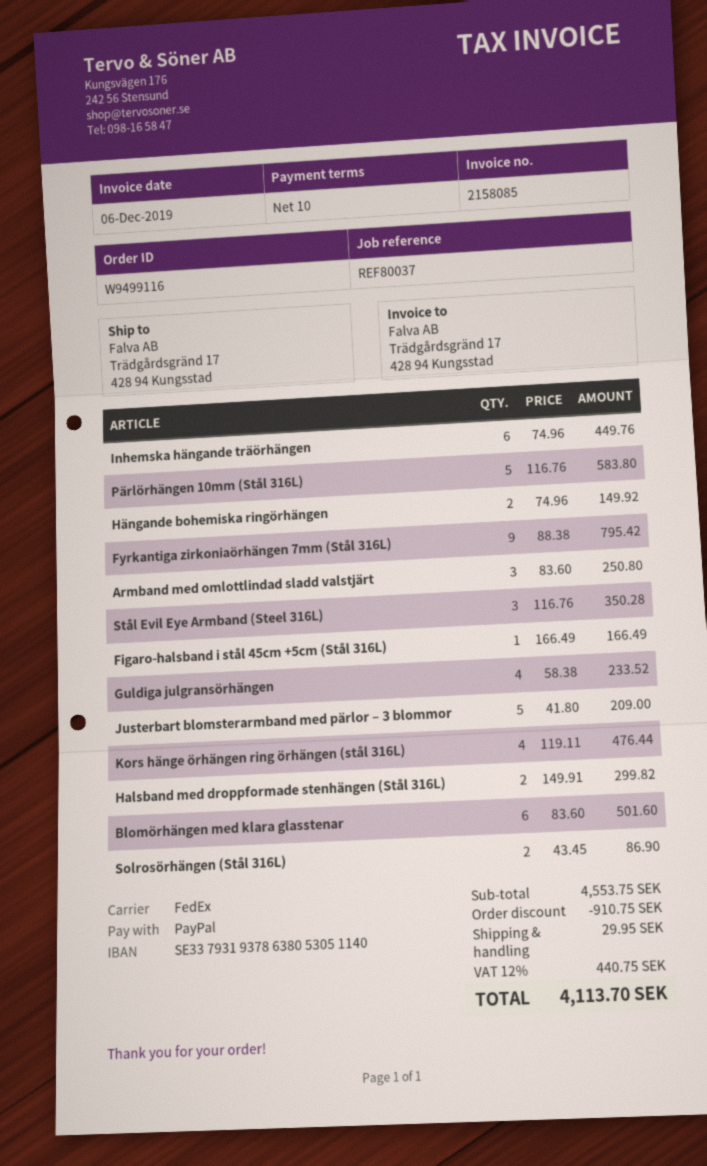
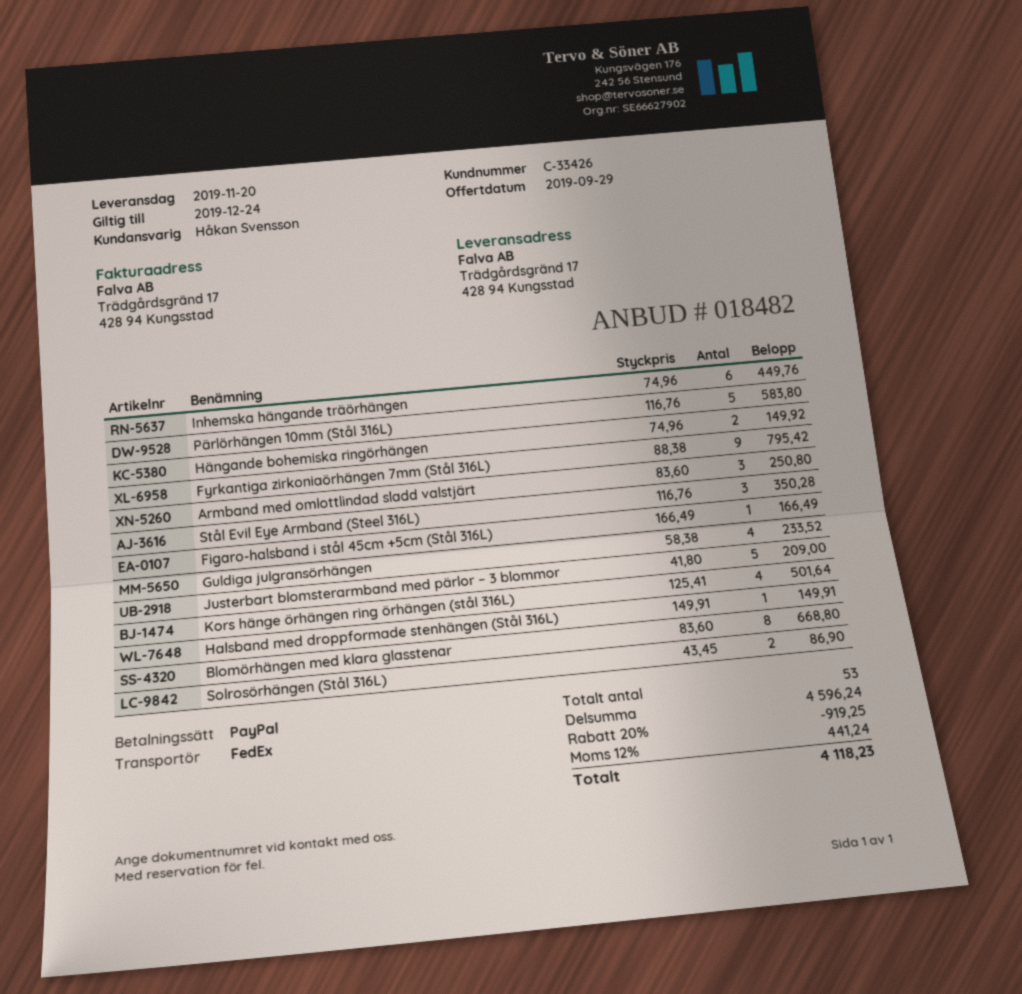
Kors hänge örhängen ring örhängen (stål 316L): 4 x 119.11 = 476.44 -> 4 x 125.41 = 501.64
Halsband med droppformade stenhängen (Stål 316L): 2 x 149.91 = 299.82 -> 1 x 149.91 = 149.91
Blomörhängen med klara glasstenar: 6 x 83.60 = 501.60 -> 8 x 83.60 = 668.80
subtotal: 4553.75 -> 4596.24
discount: 910.75 -> 919.25
shipping: 29.95 -> none
tax: 12% = 440.75 -> 12% = 441.24
total: 4113.70 -> 4118.23

